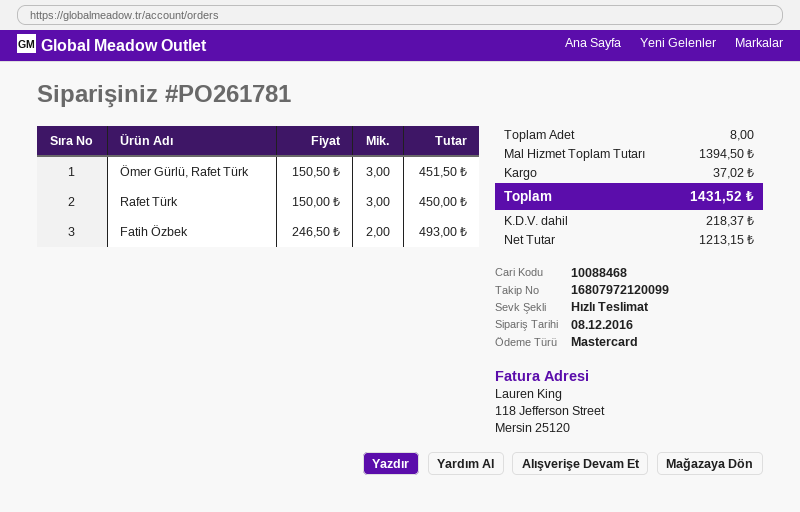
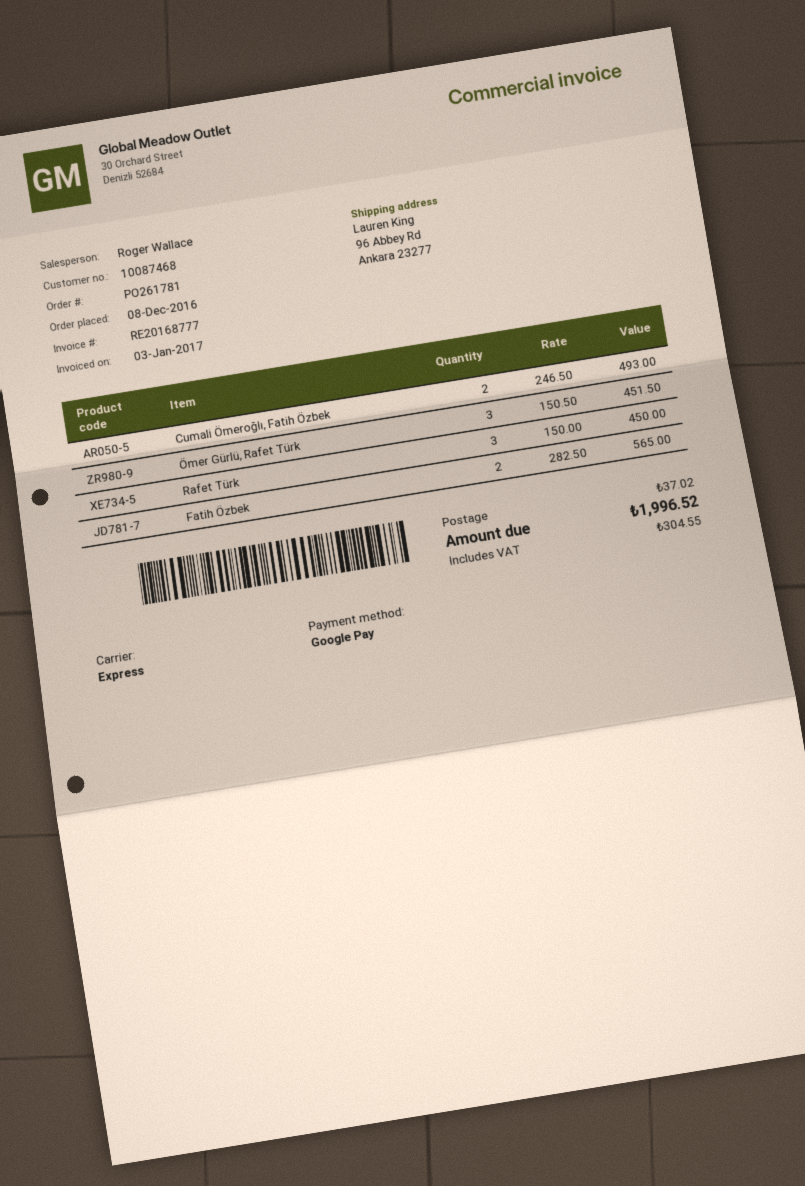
customer number: 10088468 -> 10087468
payment method: Mastercard -> Google Pay
Fatih Özbek: 2 x 246.50 = 493.00 -> 2 x 282.50 = 565.00
Cumali Ömeroğlı, Fatih Özbek: none -> 2 x 246.50 = 493.00
tax: 218.37 -> 304.55
total: 1431.52 -> 1996.52

